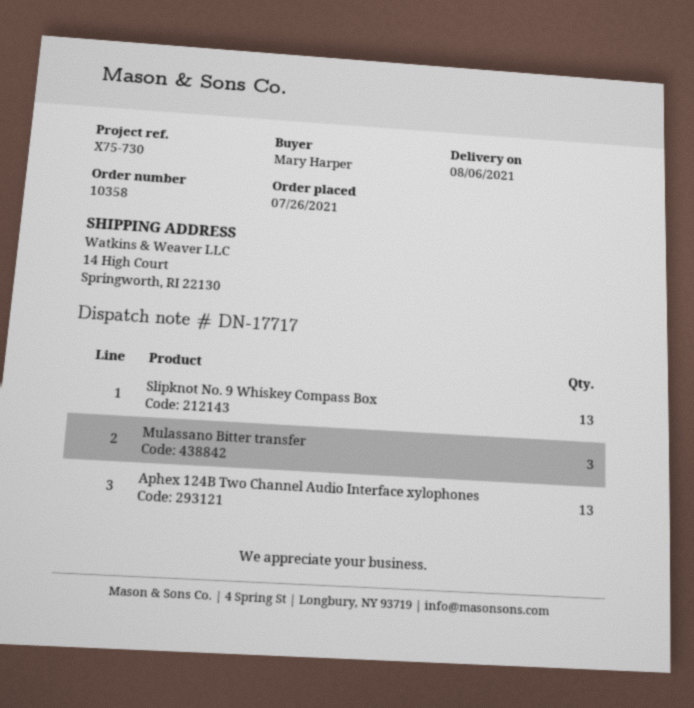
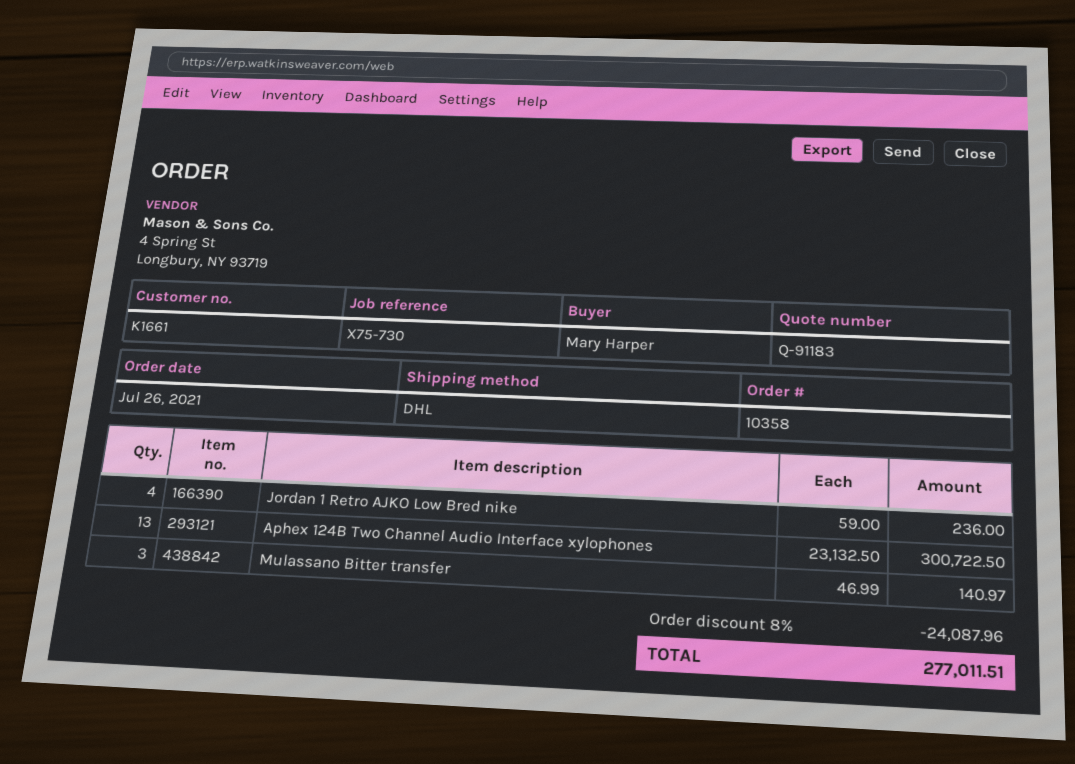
Slipknot No. 9 Whiskey Compass Box: 13 -> none
Jordan 1 Retro AJKO Low Bred nike: none -> 4

